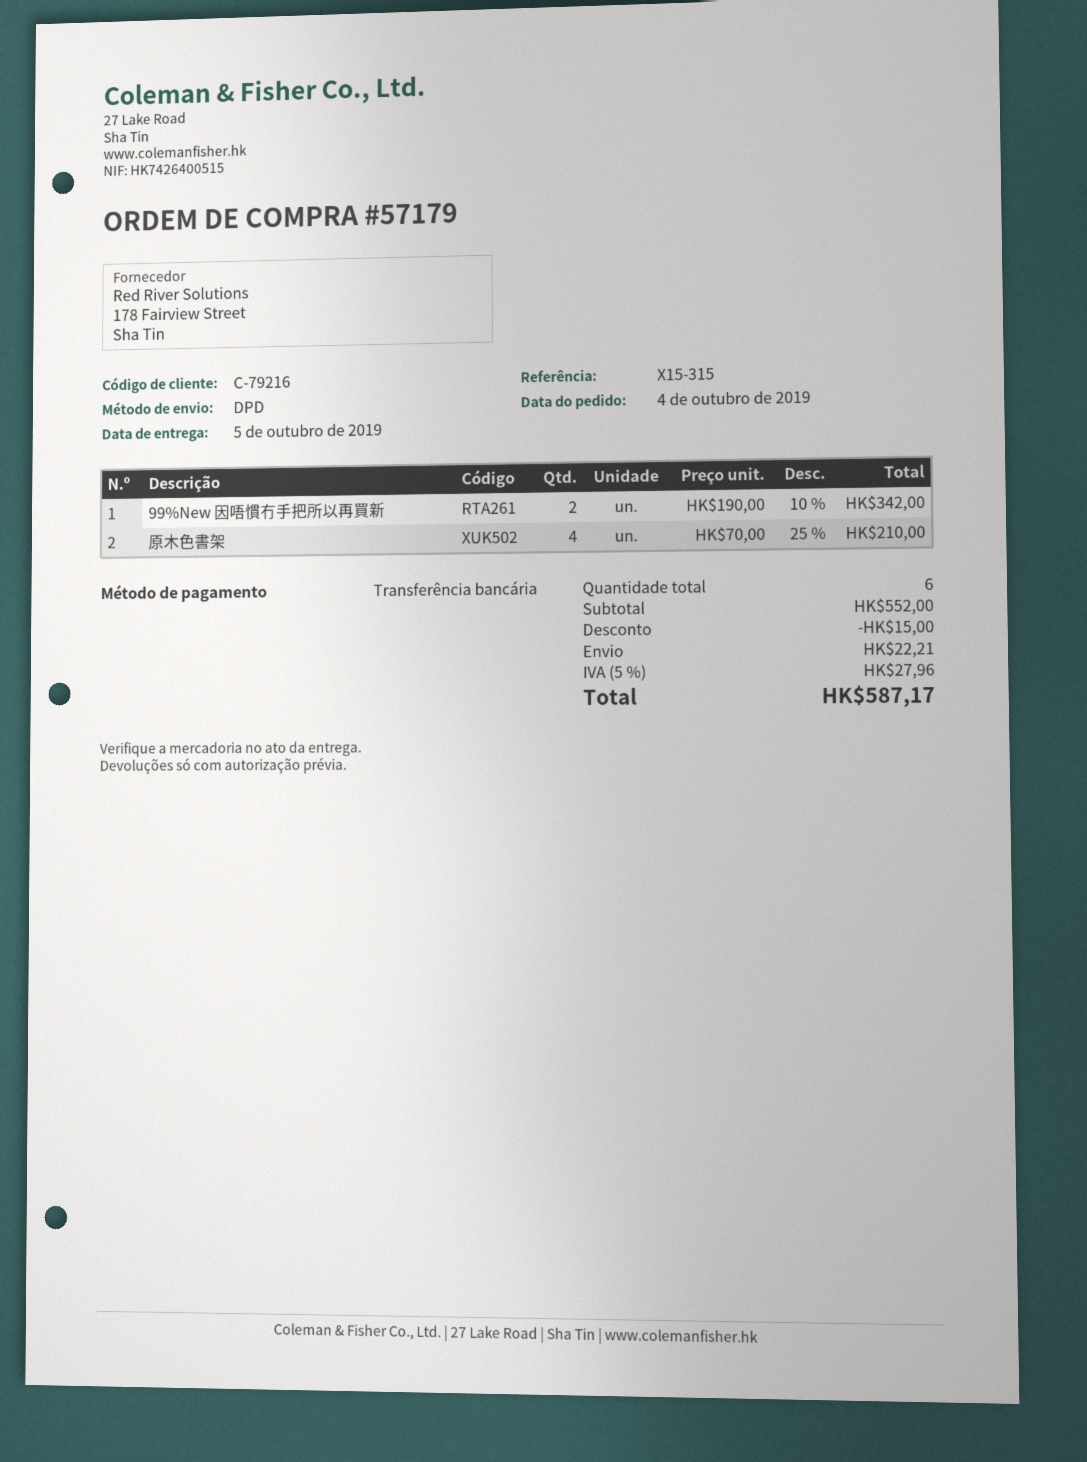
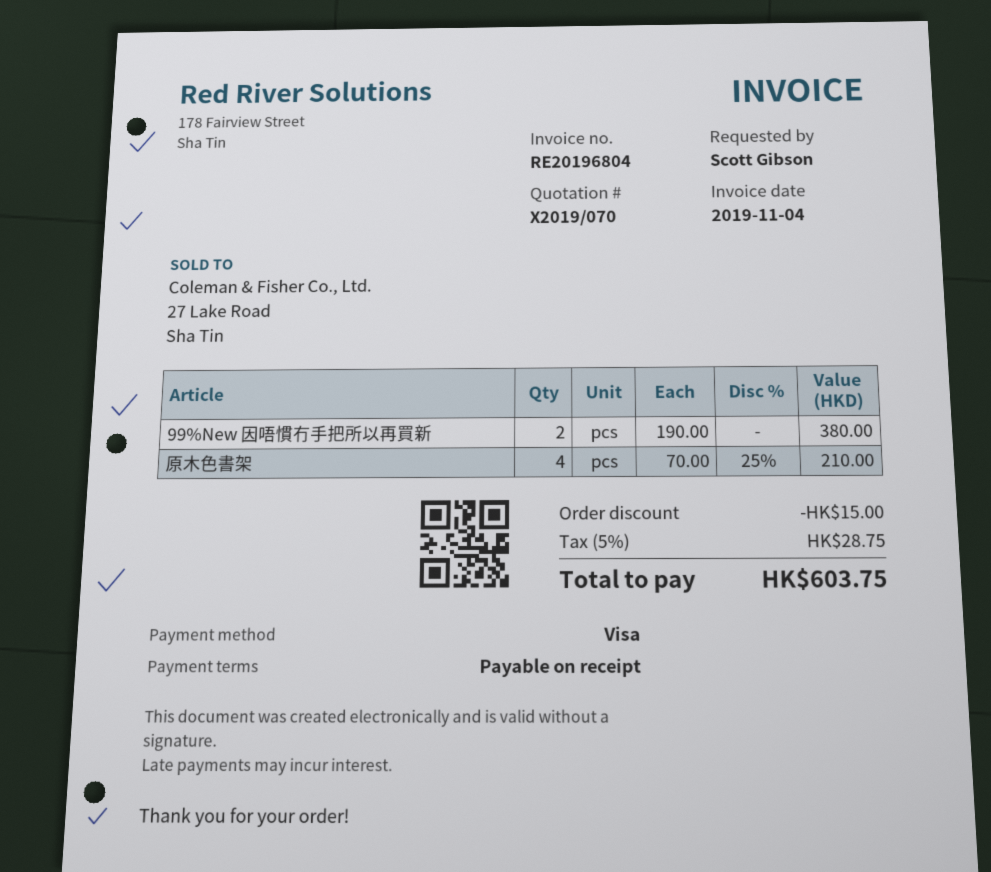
payment method: bank transfer -> Visa
99%New 因唔慣冇手把所以再買新: 2 x 190.00 - 10% = 342.00 -> 2 x 190.00 = 380.00
shipping: 22.21 -> none
tax: 5% = 27.96 -> 5% = 28.75
total: 587.17 -> 603.75

